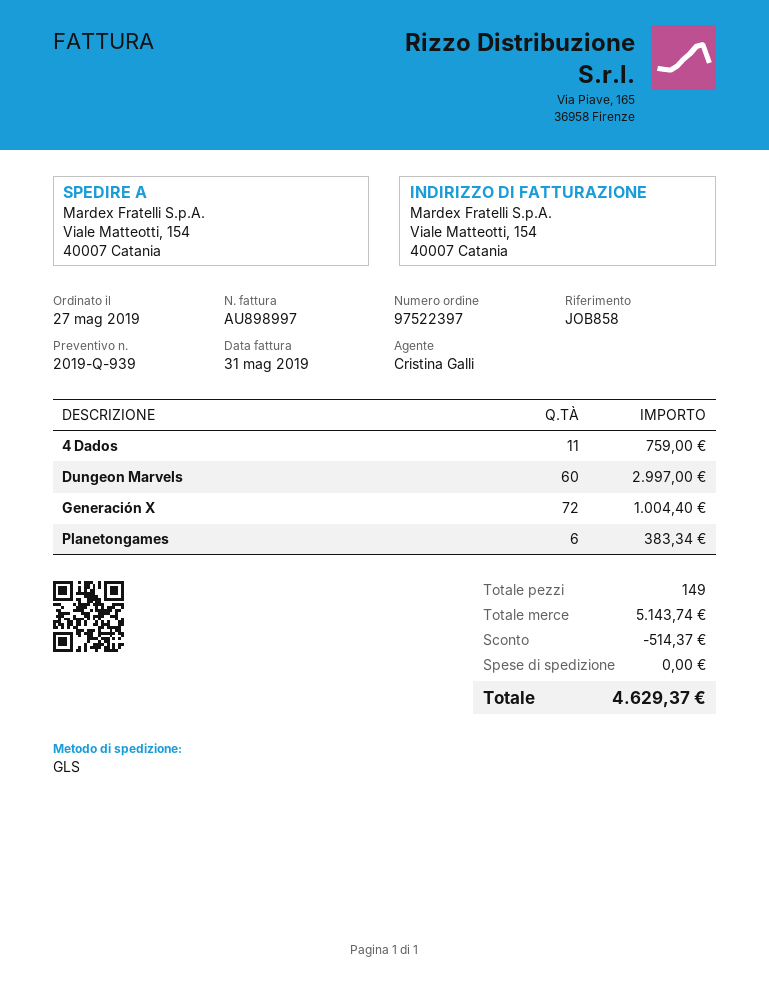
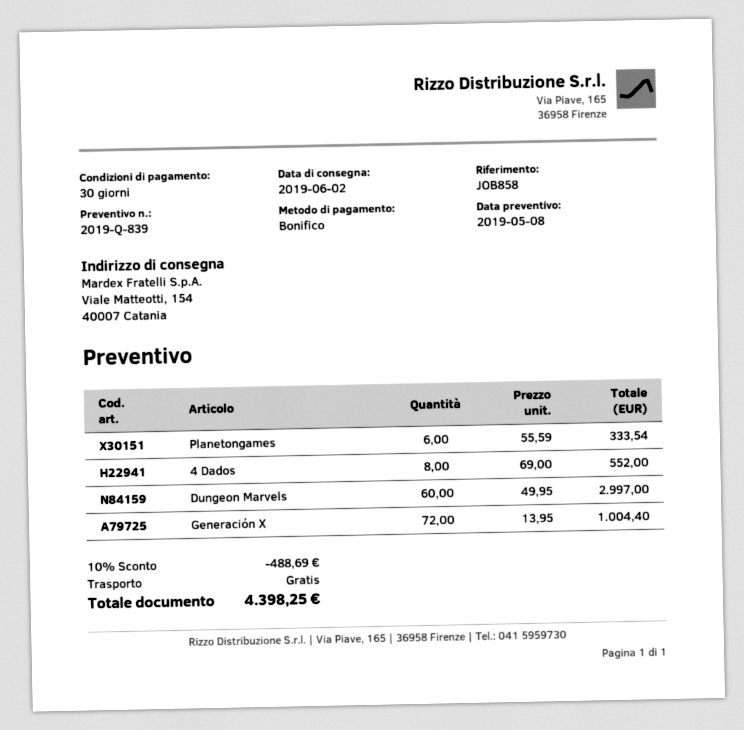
quote number: 2019-Q-939 -> 2019-Q-839
4 Dados: 11 for 759.00 -> 8 for 552.00
Planetongames: 6 for 383.34 -> 6 for 333.54
discount: 514.37 -> 488.69
total: 4629.37 -> 4398.25

